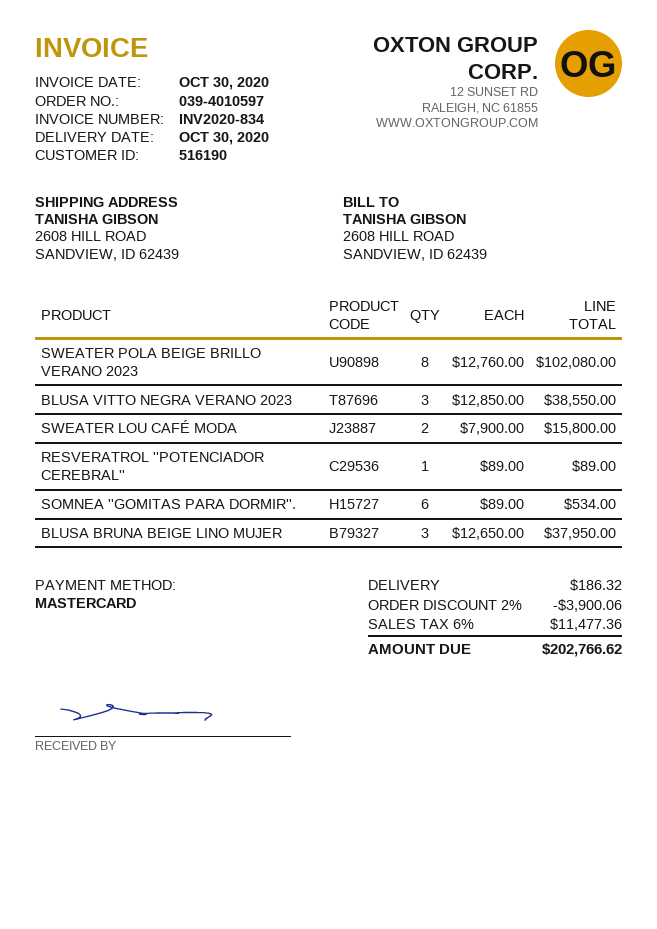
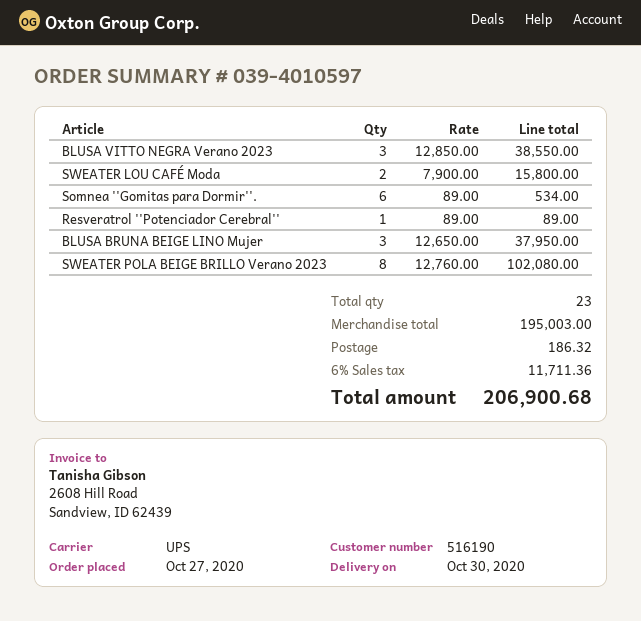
discount: 2% = 3900.06 -> none
tax: 6% = 11477.36 -> 6% = 11711.36
total: 202766.62 -> 206900.68

